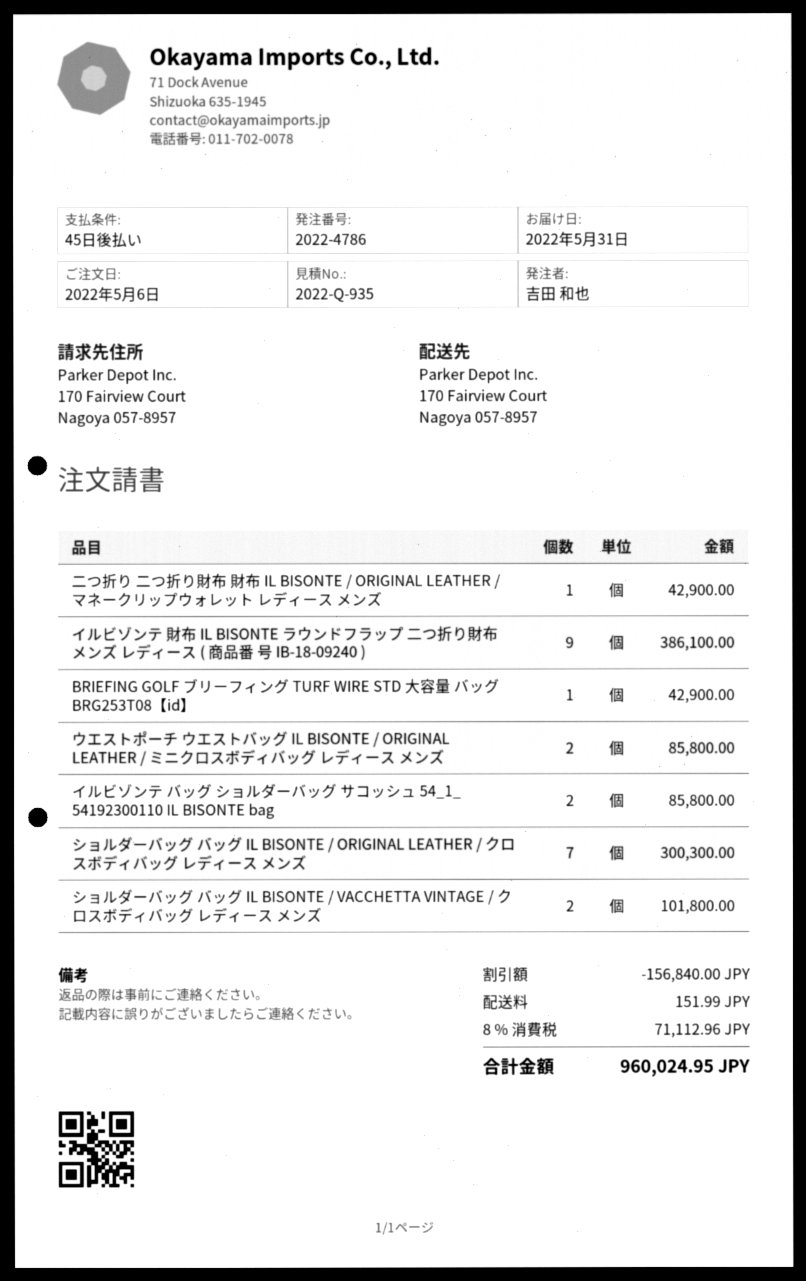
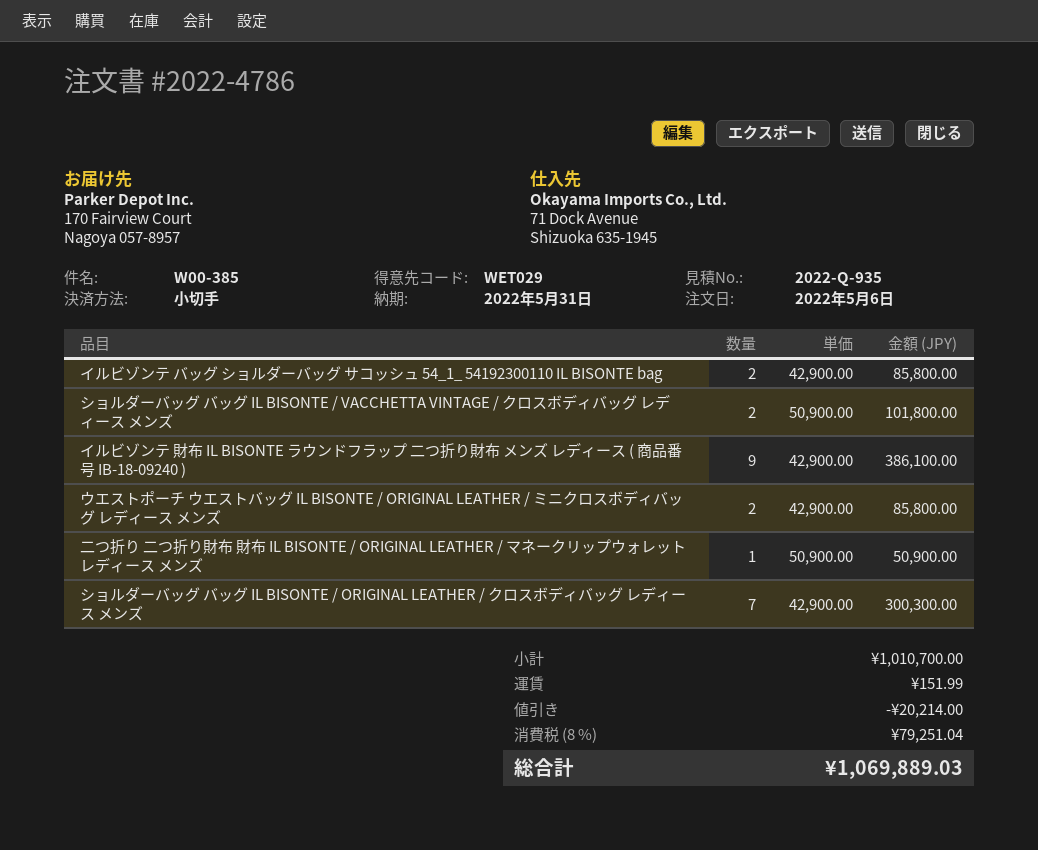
二つ折り 二つ折り財布 財布 IL BISONTE / ORIGINAL LEATHER / マネークリップウォレット レディース メンズ: 1 for 42900.00 -> 1 for 50900.00
BRIEFING GOLF ブリーフィング TURF WIRE STD 大容量 バッグ BRG253T08【id】: 1 for 42900.00 -> none
discount: 156840.00 -> 20214.00
tax: 8% = 71112.96 -> 8% = 79251.04
total: 960024.95 -> 1069889.03

